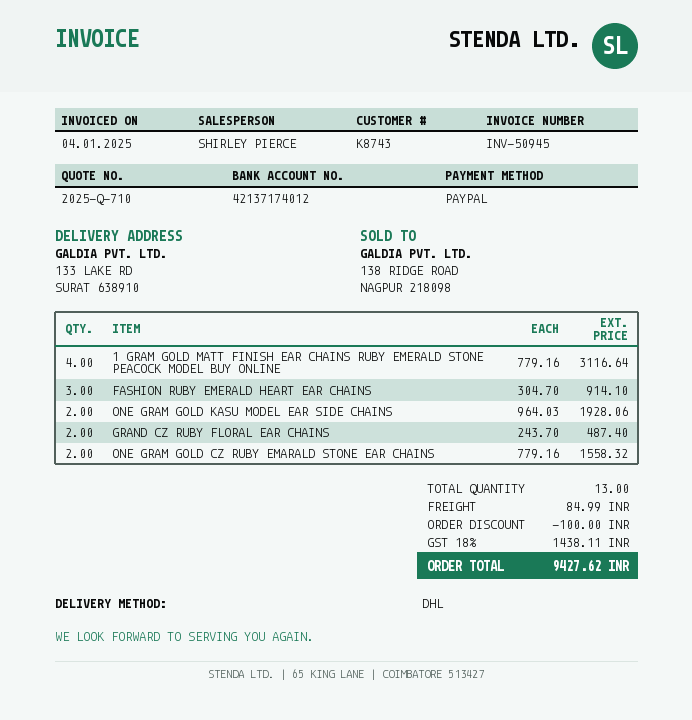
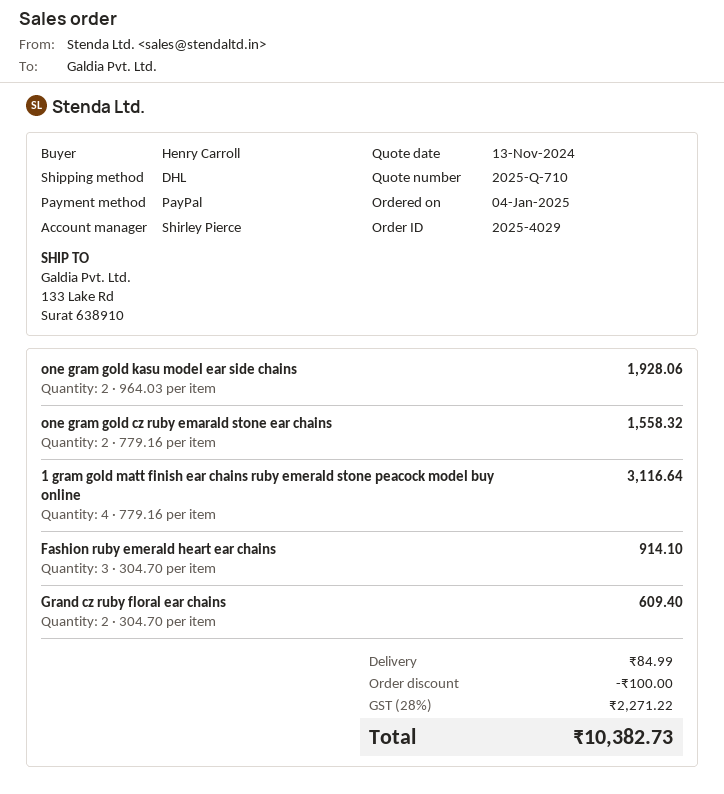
GRAND CZ RUBY FLORAL EAR CHAINS: 2 x 243.70 = 487.40 -> 2 x 304.70 = 609.40
tax: 18% = 1438.11 -> 28% = 2271.22
total: 9427.62 -> 10382.73

